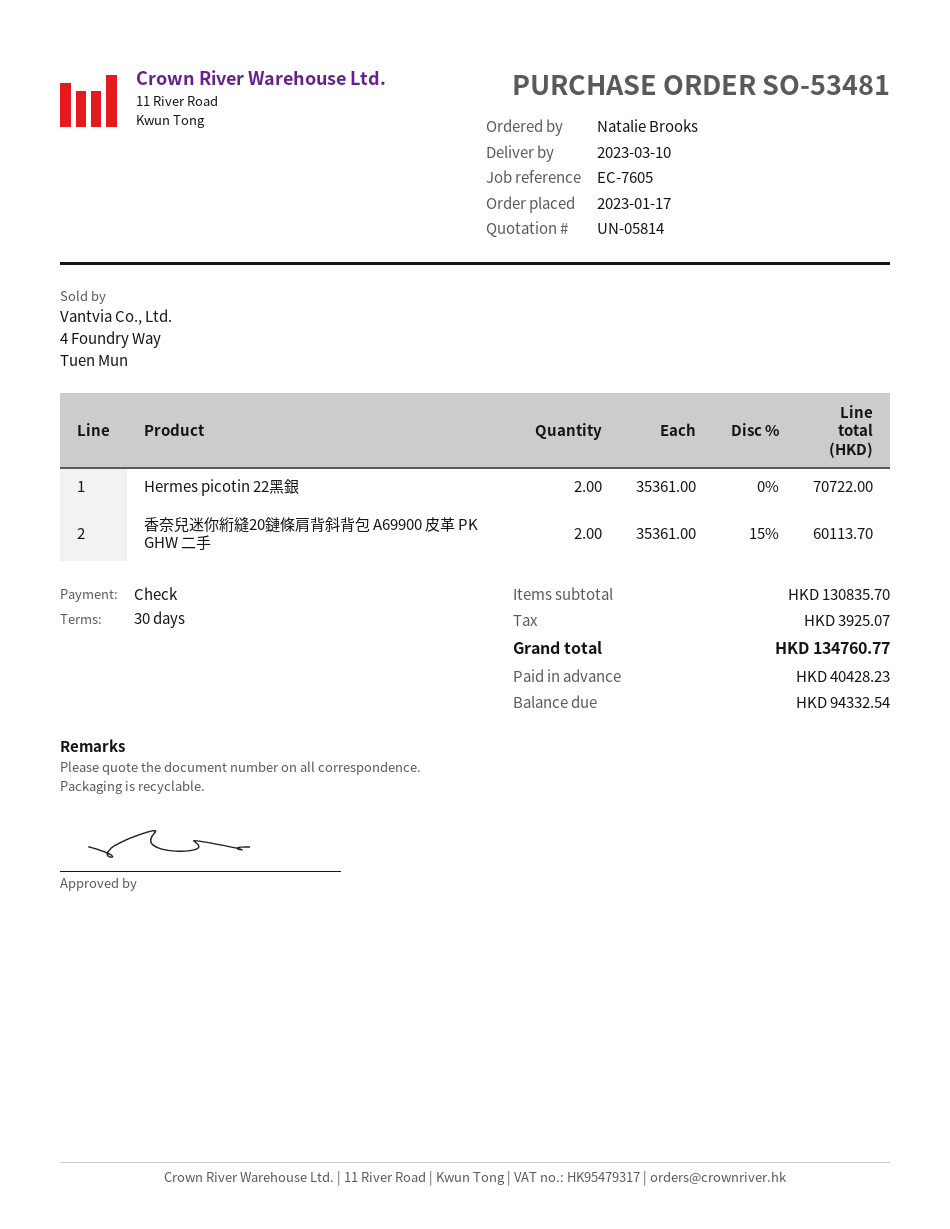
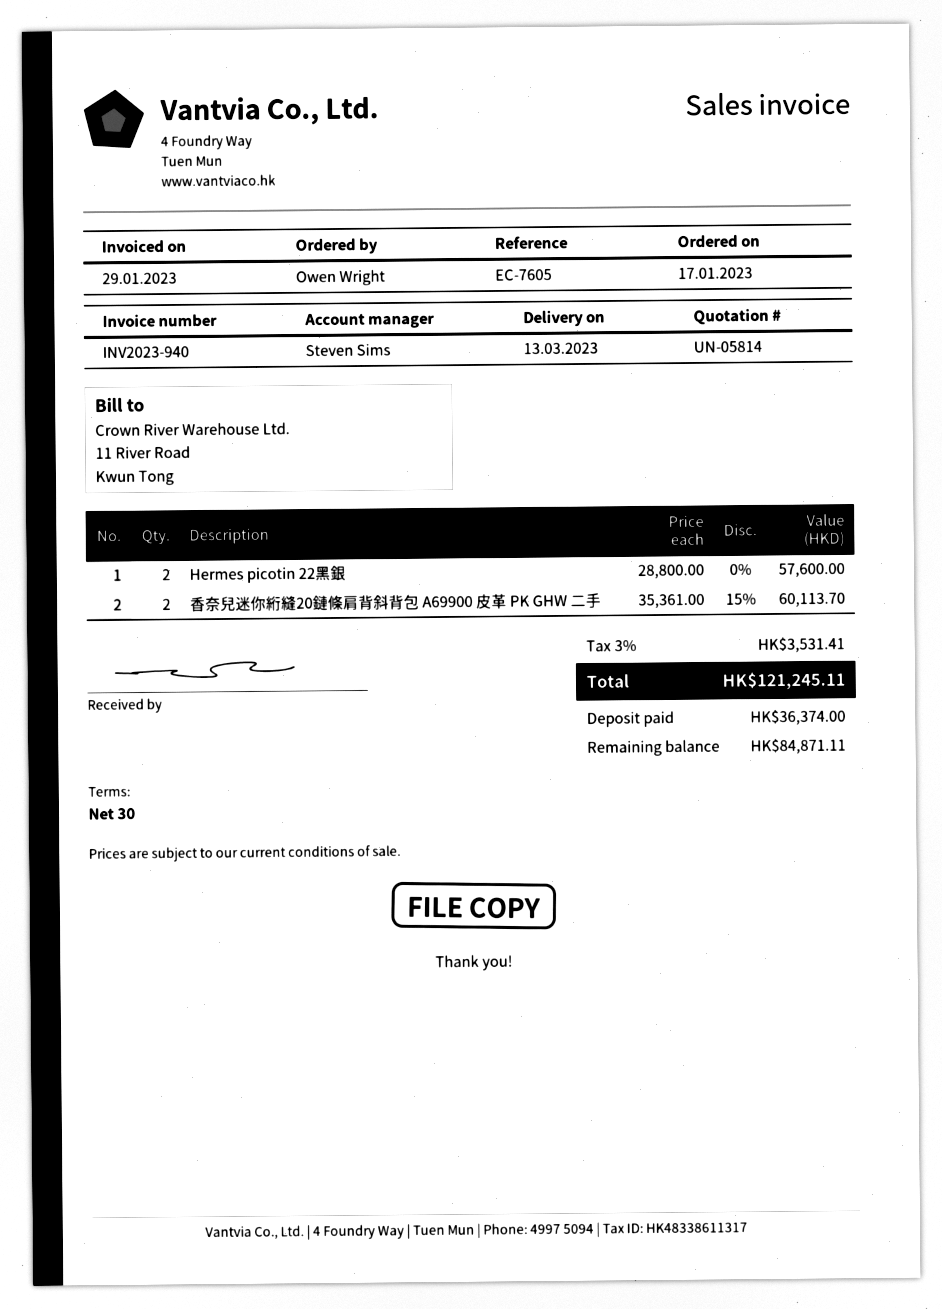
delivery date: 2023-03-10 -> 2023-03-13
ordered by: Natalie Brooks -> Owen Wright
Hermes picotin 22黑銀: 2 x 35361.00 = 70722.00 -> 2 x 28800.00 = 57600.00
tax: 3925.07 -> 3531.41
total: 134760.77 -> 121245.11
deposit: 40428.23 -> 36374.00
balance: 94332.54 -> 84871.11

